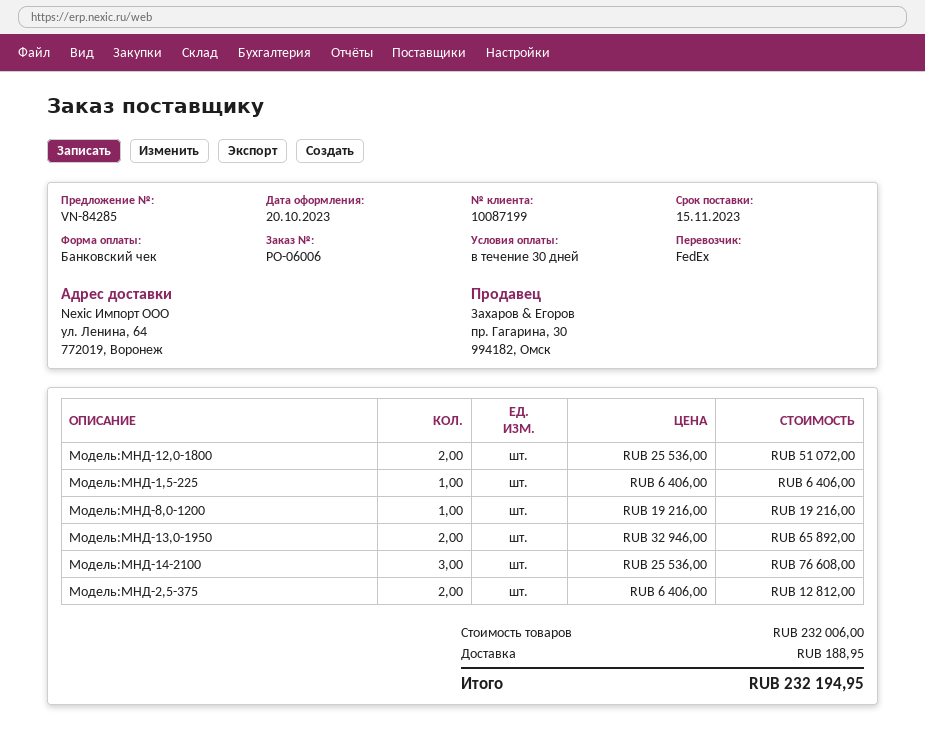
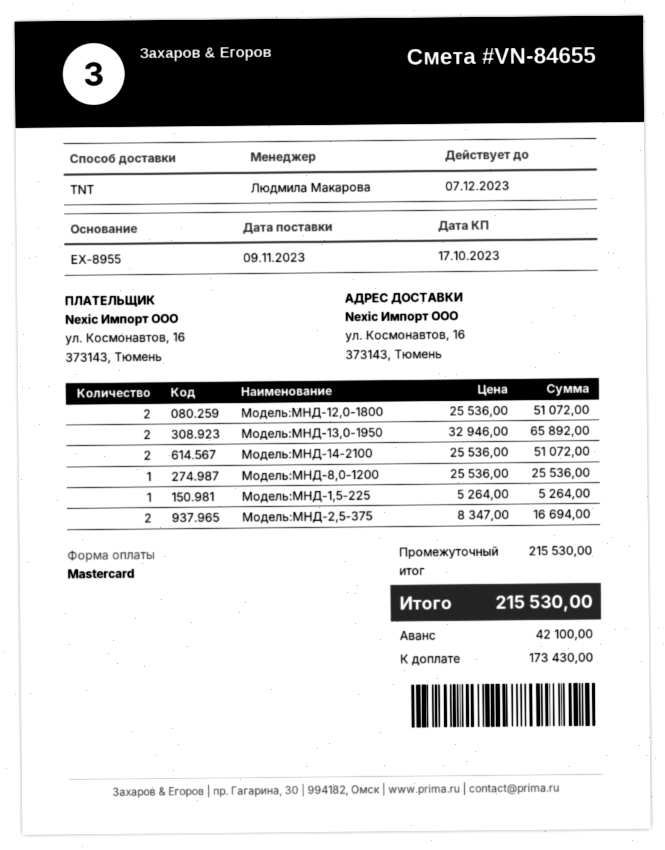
quote number: VN-84285 -> VN-84655
delivery date: 2023-11-15 -> 2023-11-09
payment method: cheque -> Mastercard
shipping method: FedEx -> TNT
ship to: ул. Ленина, 64, 772019, Воронеж -> ул. Космонавтов, 16, 373143, Тюмень
Модель:МНД-1,5-225: 1 x 6406.00 = 6406.00 -> 1 x 5264.00 = 5264.00
Модель:МНД-8,0-1200: 1 x 19216.00 = 19216.00 -> 1 x 25536.00 = 25536.00
Модель:МНД-14-2100: 3 x 25536.00 = 76608.00 -> 2 x 25536.00 = 51072.00
Модель:МНД-2,5-375: 2 x 6406.00 = 12812.00 -> 2 x 8347.00 = 16694.00
subtotal: 232006.00 -> 215530.00
shipping: 188.95 -> none
total: 232194.95 -> 215530.00

